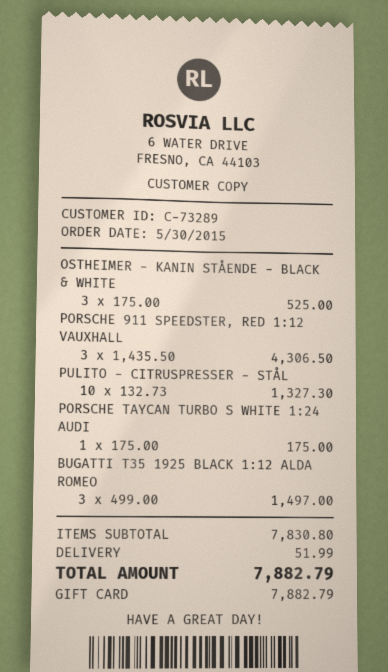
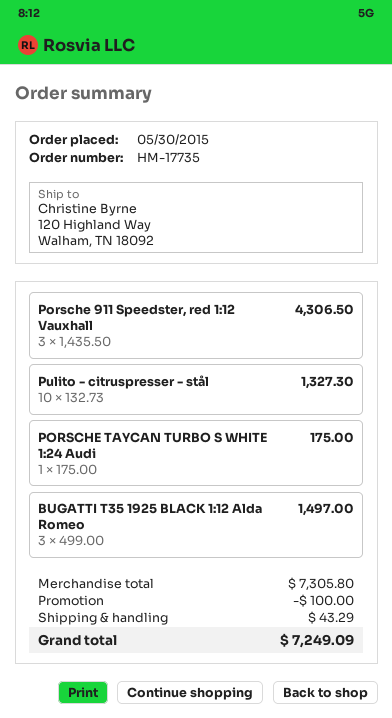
OSTHEIMER - KANIN STÅENDE - BLACK & WHITE: 3 x 175.00 = 525.00 -> none
subtotal: 7830.80 -> 7305.80
discount: none -> 100.00
shipping: 51.99 -> 43.29
total: 7882.79 -> 7249.09

